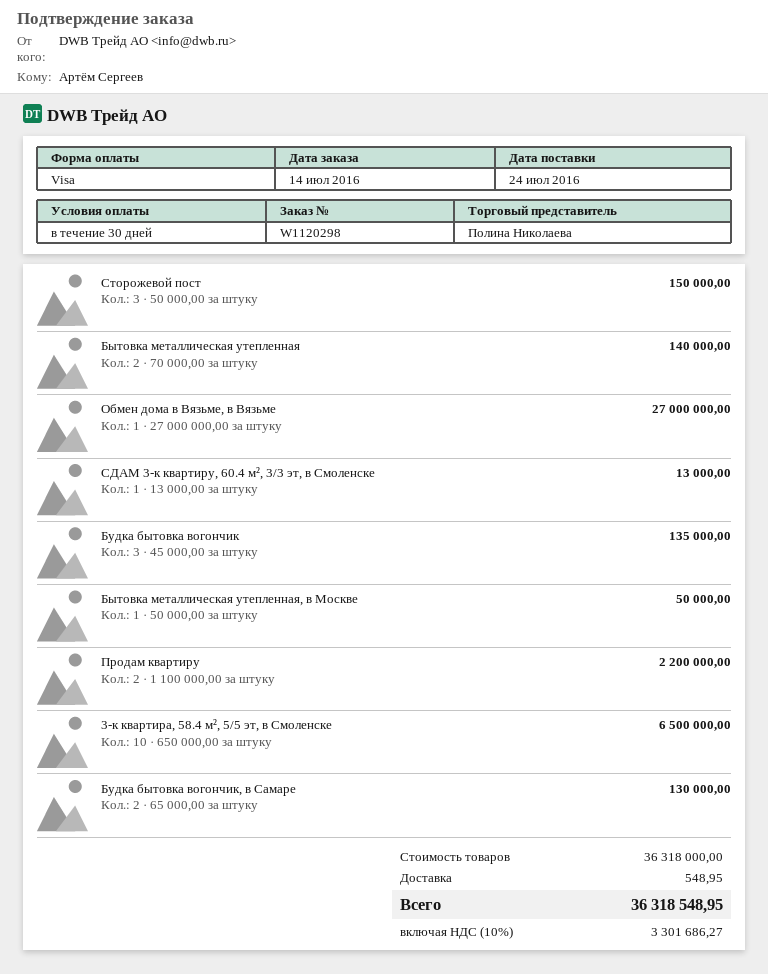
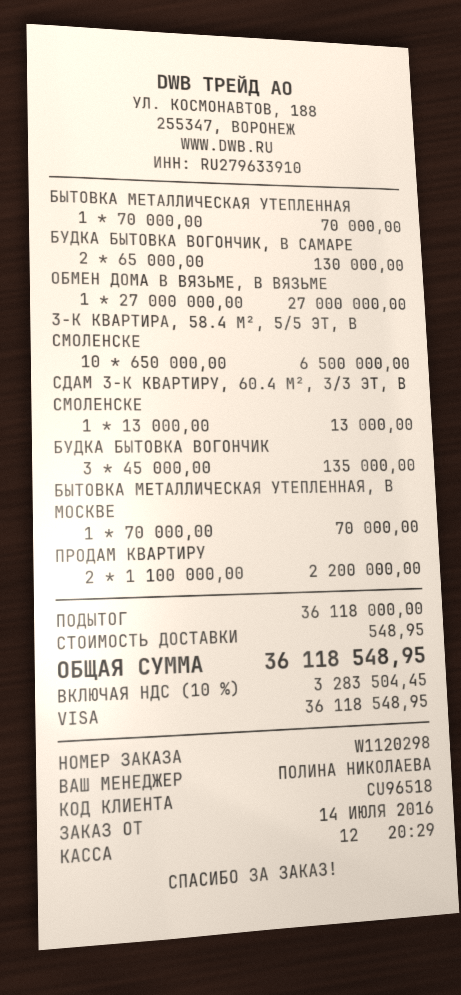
Сторожевой пост: 3 x 50000.00 = 150000.00 -> none
Бытовка металлическая утепленная: 2 x 70000.00 = 140000.00 -> 1 x 70000.00 = 70000.00
Бытовка металлическая утепленная, в Москве: 1 x 50000.00 = 50000.00 -> 1 x 70000.00 = 70000.00
subtotal: 36318000.00 -> 36118000.00
tax: 10% = 3301686.27 -> 10% = 3283504.45
total: 36318548.95 -> 36118548.95

